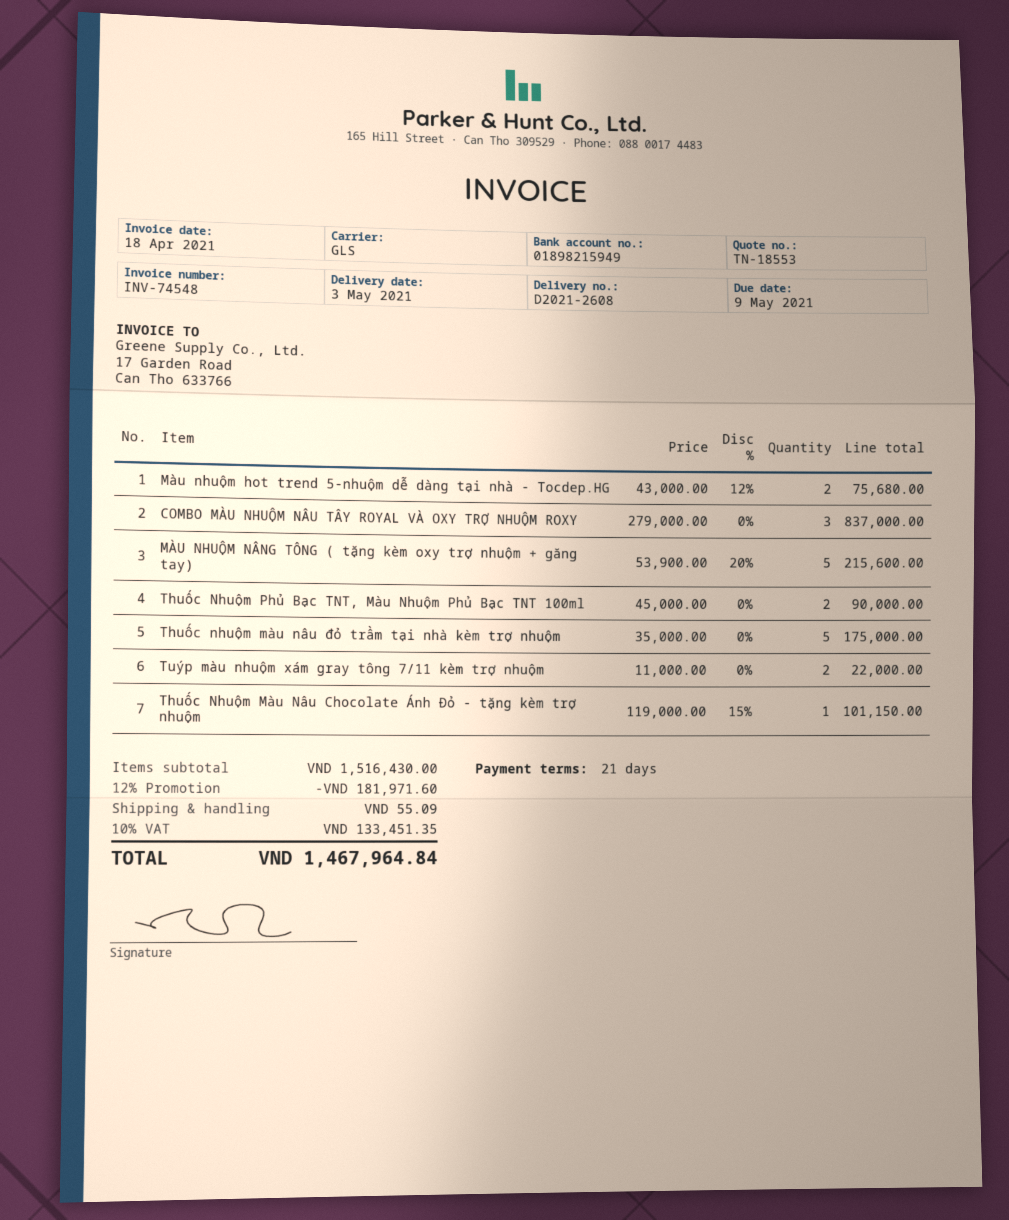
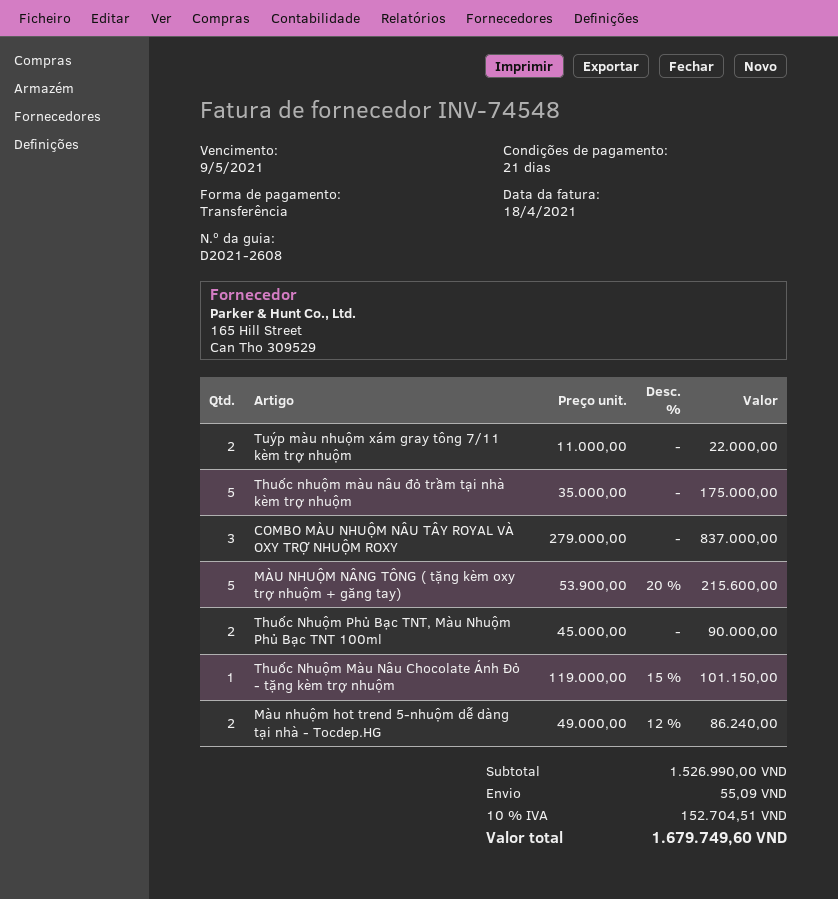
Màu nhuộm hot trend 5-nhuộm dễ dàng tại nhà - Tocdep.HG: 2 x 43000.00 - 12% = 75680.00 -> 2 x 49000.00 - 12% = 86240.00
subtotal: 1516430.00 -> 1526990.00
discount: 12% = 181971.60 -> none
tax: 10% = 133451.35 -> 10% = 152704.51
total: 1467964.84 -> 1679749.60

